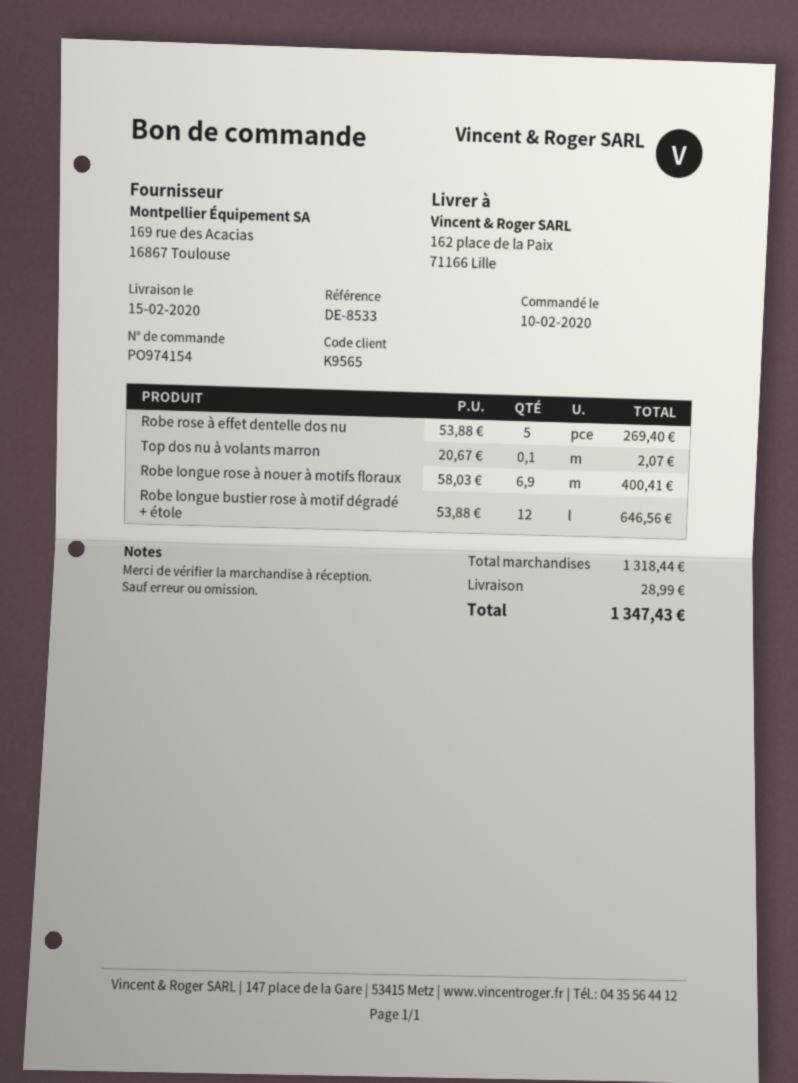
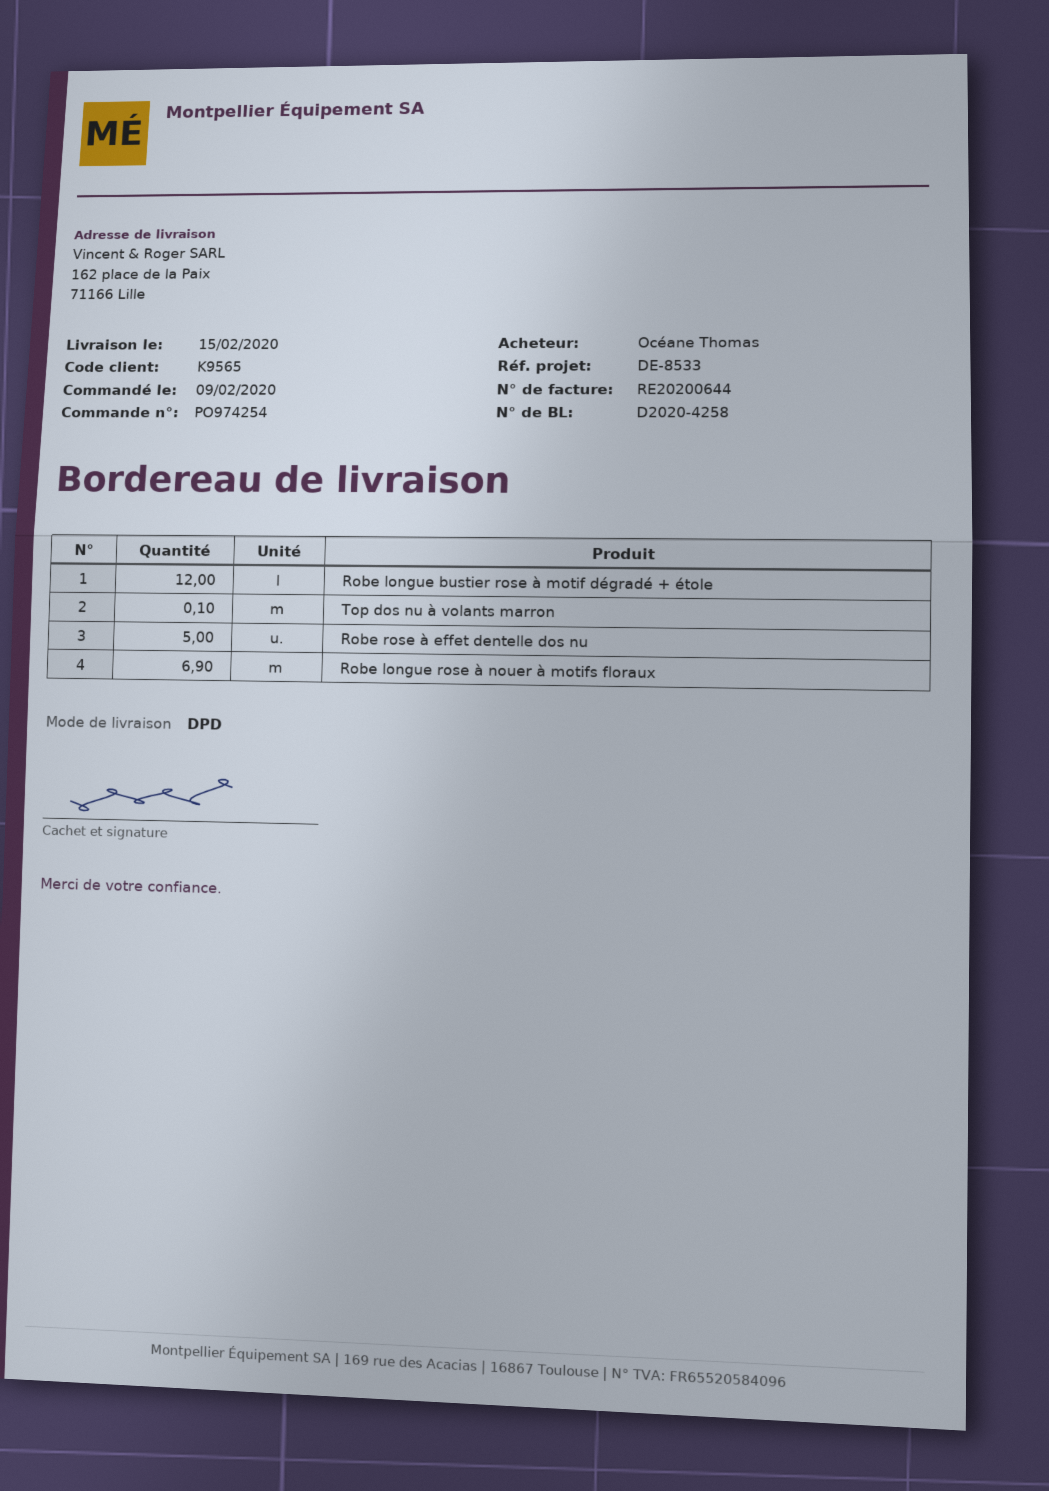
order number: PO974154 -> PO974254
order date: 2020-02-10 -> 2020-02-09

